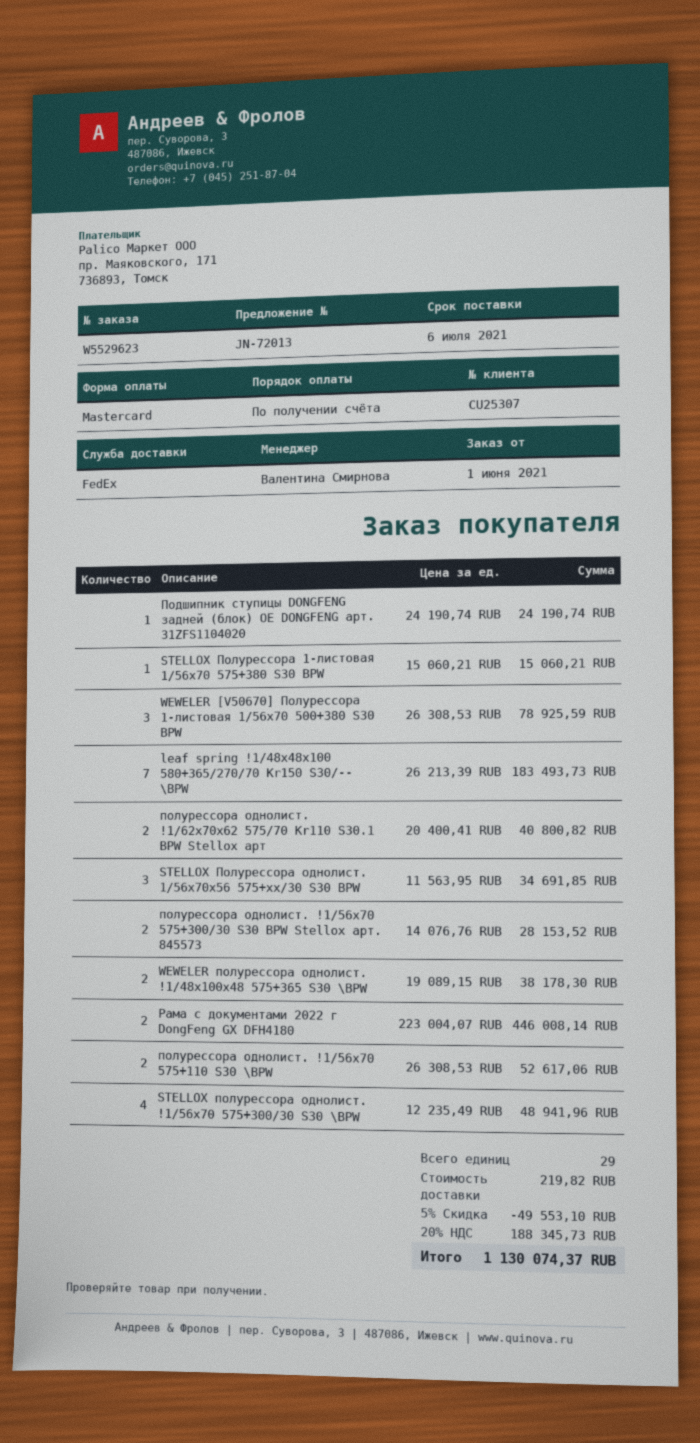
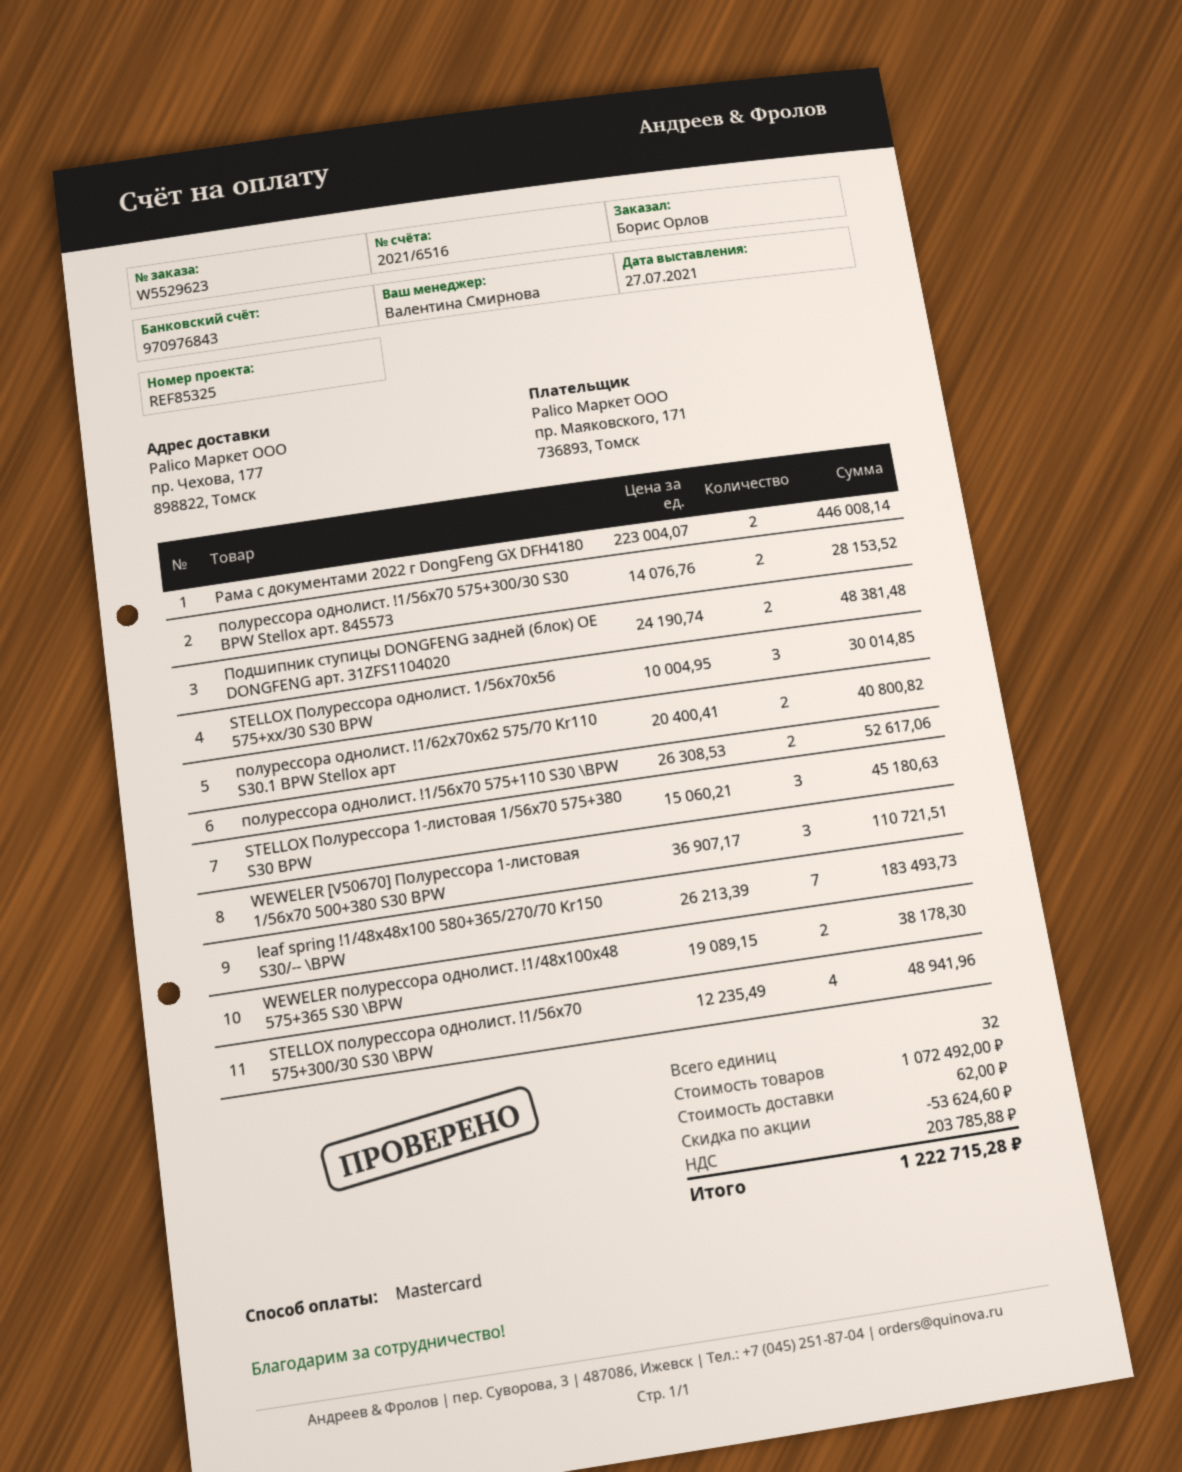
Подшипник ступицы DONGFENG задней (блок) OE DONGFENG арт. 31ZFS1104020: 1 x 24190.74 = 24190.74 -> 2 x 24190.74 = 48381.48
STELLOX Полурессора 1-листовая 1/56x70 575+380 S30 BPW: 1 x 15060.21 = 15060.21 -> 3 x 15060.21 = 45180.63
WEWELER [V50670] Полурессора 1-листовая 1/56x70 500+380 S30 BPW: 3 x 26308.53 = 78925.59 -> 3 x 36907.17 = 110721.51
STELLOX Полурессора однолист. 1/56x70x56 575+xx/30 S30 BPW: 3 x 11563.95 = 34691.85 -> 3 x 10004.95 = 30014.85
total quantity: 29 -> 32
discount: 49553.10 -> 53624.60
shipping: 219.82 -> 62.00
tax: 188345.73 -> 203785.88
total: 1130074.37 -> 1222715.28

